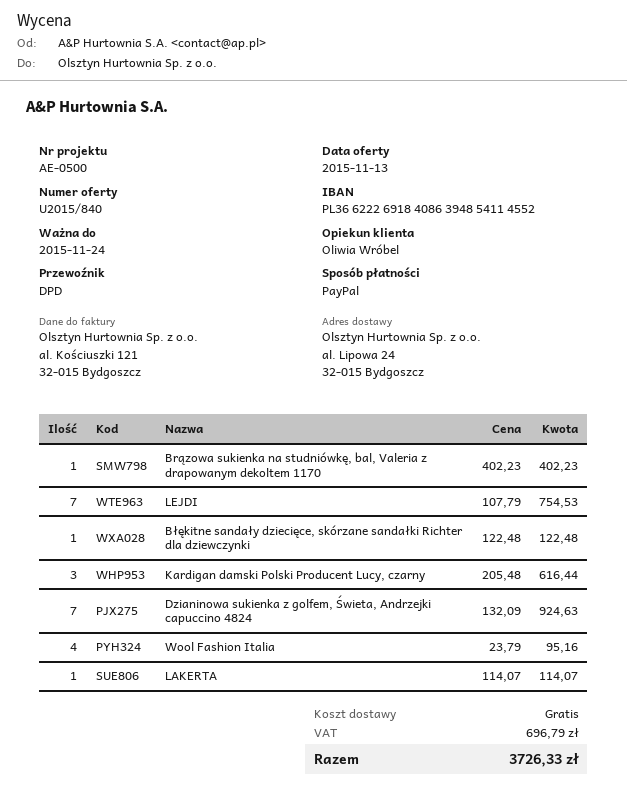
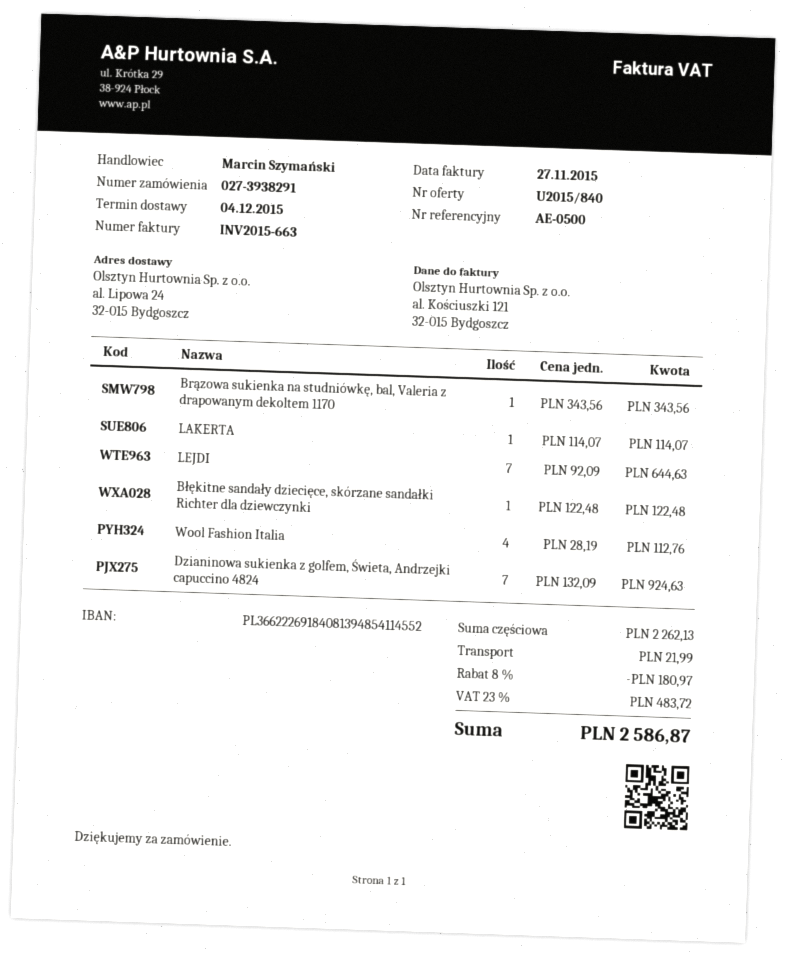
sales rep: Oliwia Wróbel -> Marcin Szymański
bank account: PL36622269184086394854114552 -> PL36622269184081394854114552
Brązowa sukienka na studniówkę, bal, Valeria z drapowanym dekoltem 1170: 1 x 402.23 = 402.23 -> 1 x 343.56 = 343.56
LEJDI: 7 x 107.79 = 754.53 -> 7 x 92.09 = 644.63
Kardigan damski Polski Producent Lucy, czarny: 3 x 205.48 = 616.44 -> none
Wool Fashion Italia: 4 x 23.79 = 95.16 -> 4 x 28.19 = 112.76
discount: none -> 8% = 180.97
shipping: 0.00 -> 21.99
tax: 696.79 -> 483.72
total: 3726.33 -> 2586.87

